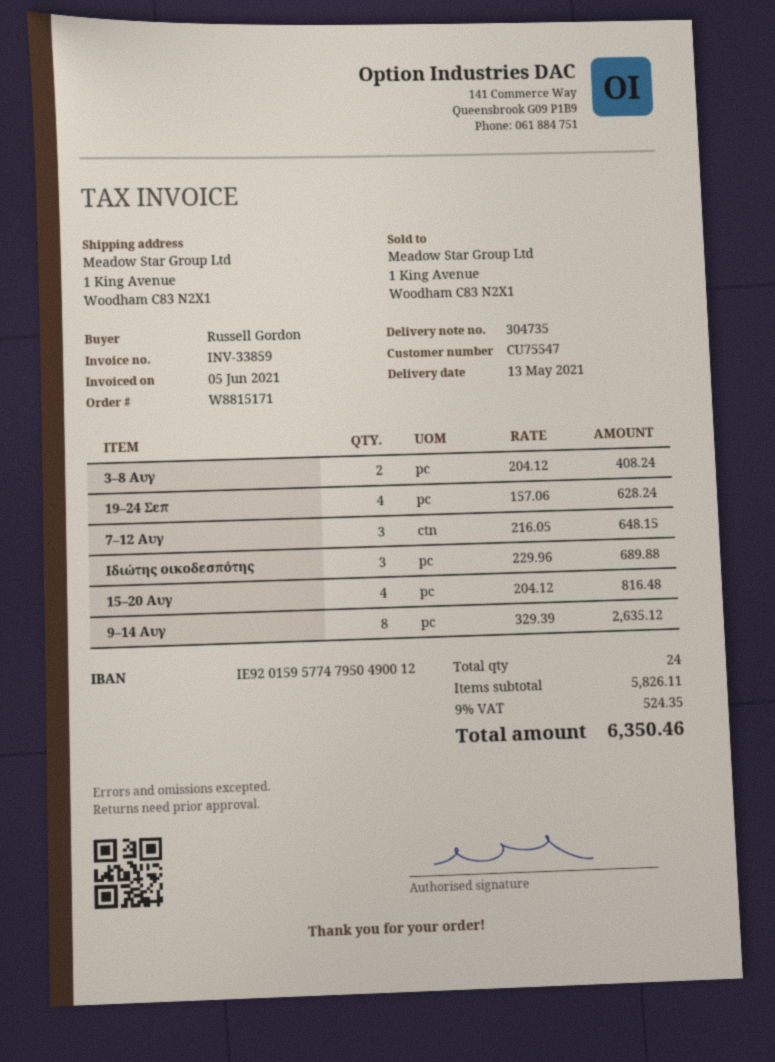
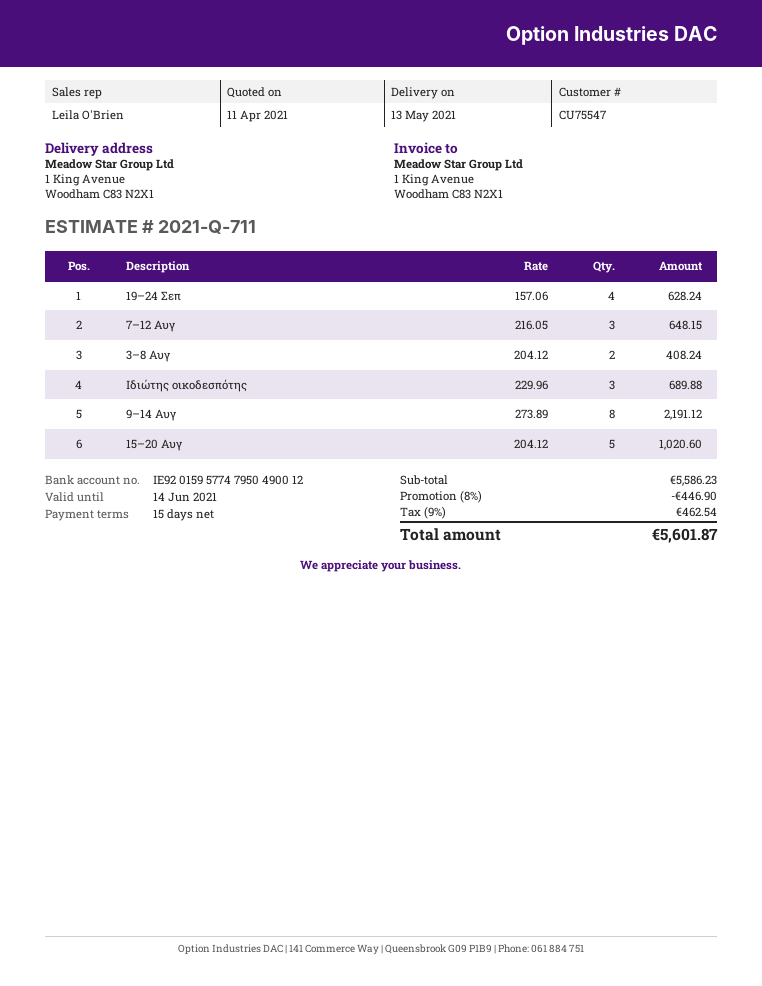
15–20 Αυγ: 4 x 204.12 = 816.48 -> 5 x 204.12 = 1020.60
9–14 Αυγ: 8 x 329.39 = 2635.12 -> 8 x 273.89 = 2191.12
subtotal: 5826.11 -> 5586.23
discount: none -> 8% = 446.90
tax: 9% = 524.35 -> 9% = 462.54
total: 6350.46 -> 5601.87

